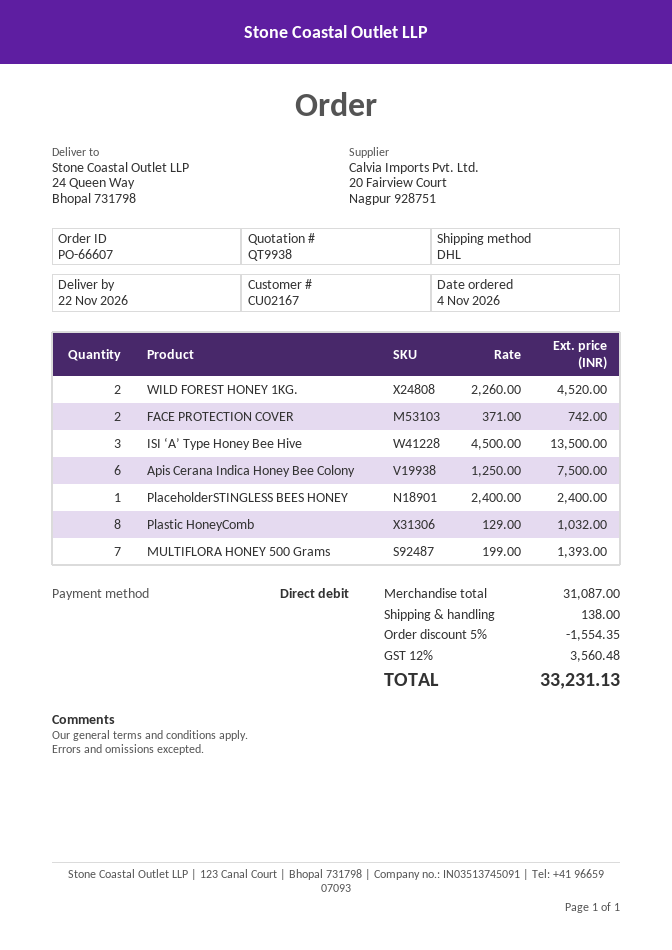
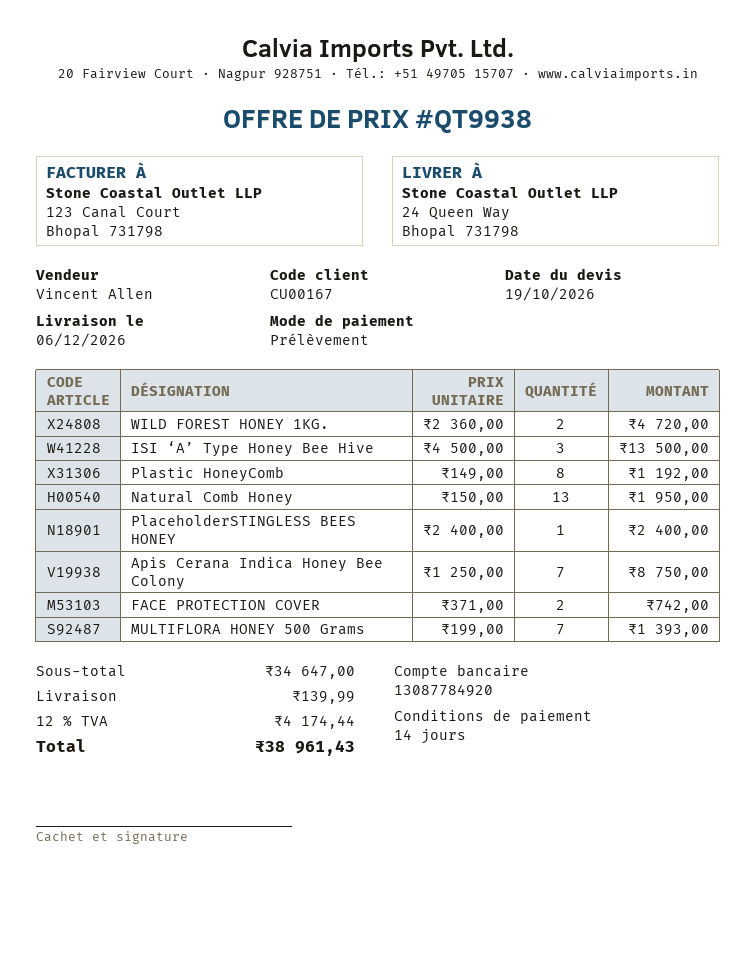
delivery date: 2026-11-22 -> 2026-12-06
customer number: CU02167 -> CU00167
WILD FOREST HONEY 1KG.: 2 x 2260.00 = 4520.00 -> 2 x 2360.00 = 4720.00
Apis Cerana Indica Honey Bee Colony: 6 x 1250.00 = 7500.00 -> 7 x 1250.00 = 8750.00
Plastic HoneyComb: 8 x 129.00 = 1032.00 -> 8 x 149.00 = 1192.00
Natural Comb Honey: none -> 13 x 150.00 = 1950.00
subtotal: 31087.00 -> 34647.00
discount: 5% = 1554.35 -> none
shipping: 138.00 -> 139.99
tax: 12% = 3560.48 -> 12% = 4174.44
total: 33231.13 -> 38961.43

